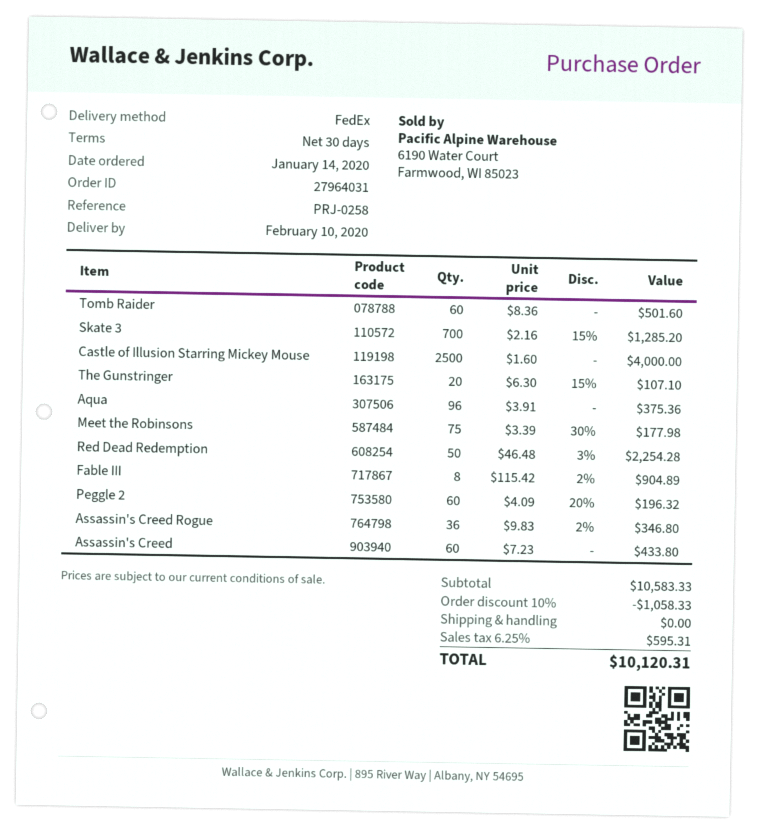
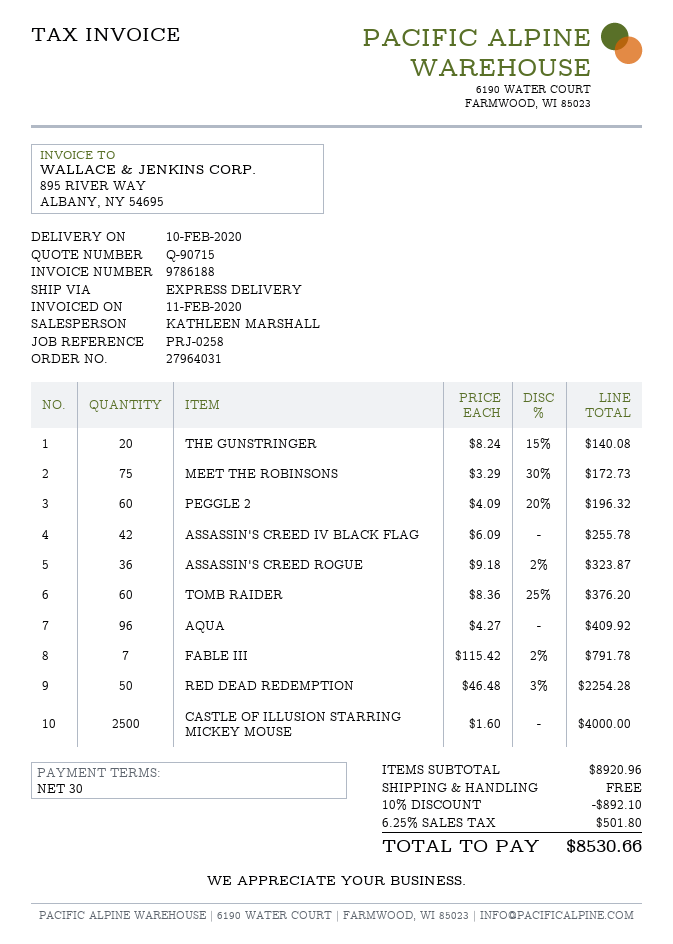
shipping method: FedEx -> express
Tomb Raider: 60 x 8.36 = 501.60 -> 60 x 8.36 - 25% = 376.20
Skate 3: 700 x 2.16 - 15% = 1285.20 -> none
The Gunstringer: 20 x 6.30 - 15% = 107.10 -> 20 x 8.24 - 15% = 140.08
Aqua: 96 x 3.91 = 375.36 -> 96 x 4.27 = 409.92
Meet the Robinsons: 75 x 3.39 - 30% = 177.98 -> 75 x 3.29 - 30% = 172.73
Fable III: 8 x 115.42 - 2% = 904.89 -> 7 x 115.42 - 2% = 791.78
Assassin's Creed Rogue: 36 x 9.83 - 2% = 346.80 -> 36 x 9.18 - 2% = 323.87
Assassin's Creed: 60 x 7.23 = 433.80 -> none
ASSASSIN'S CREED IV BLACK FLAG: none -> 42 x 6.09 = 255.78
subtotal: 10583.33 -> 8920.96
discount: 10% = 1058.33 -> 10% = 892.10
tax: 6.25% = 595.31 -> 6.25% = 501.80
total: 10120.31 -> 8530.66

